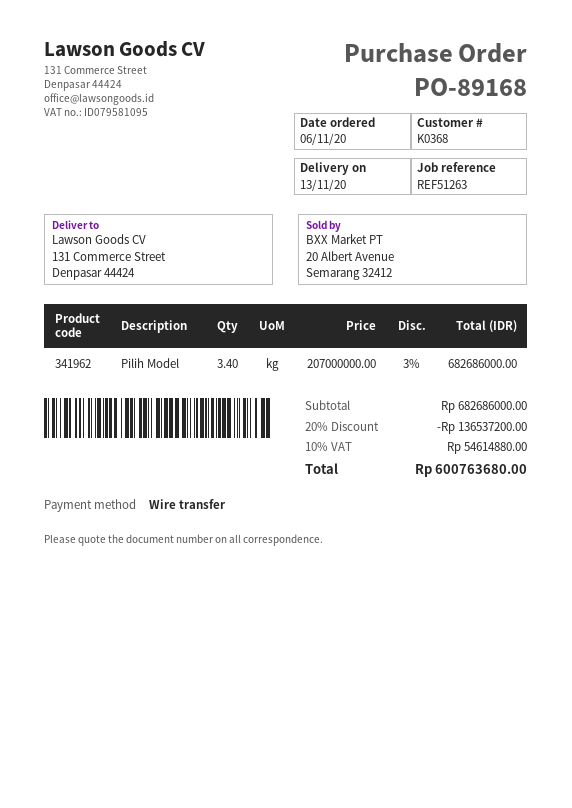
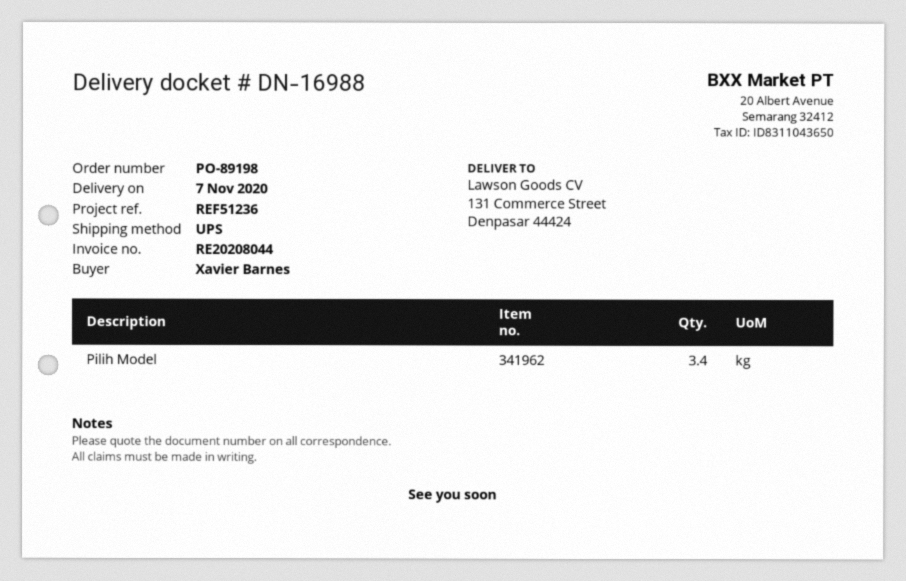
order number: PO-89168 -> PO-89198
delivery date: 2020-11-13 -> 2020-11-07
reference: REF51263 -> REF51236

